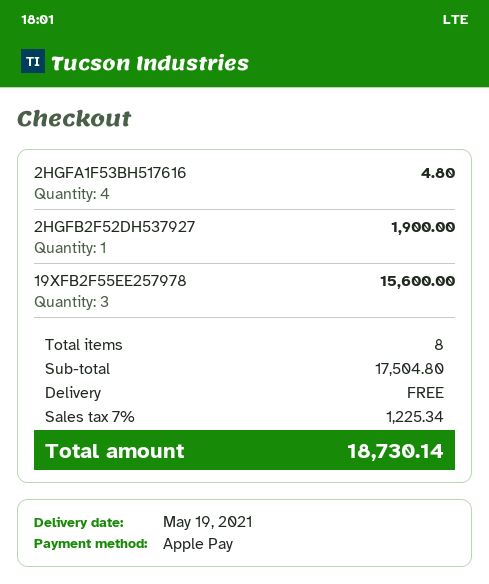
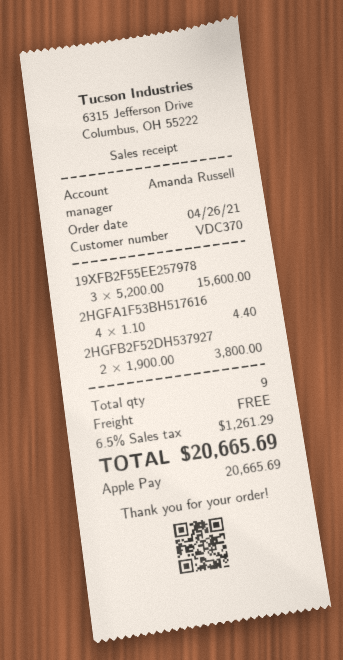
2HGFA1F53BH517616: 4 for 4.80 -> 4 for 4.40
2HGFB2F52DH537927: 1 for 1900.00 -> 2 for 3800.00
total quantity: 8 -> 9
tax: 7% = 1225.34 -> 6.5% = 1261.29
total: 18730.14 -> 20665.69

